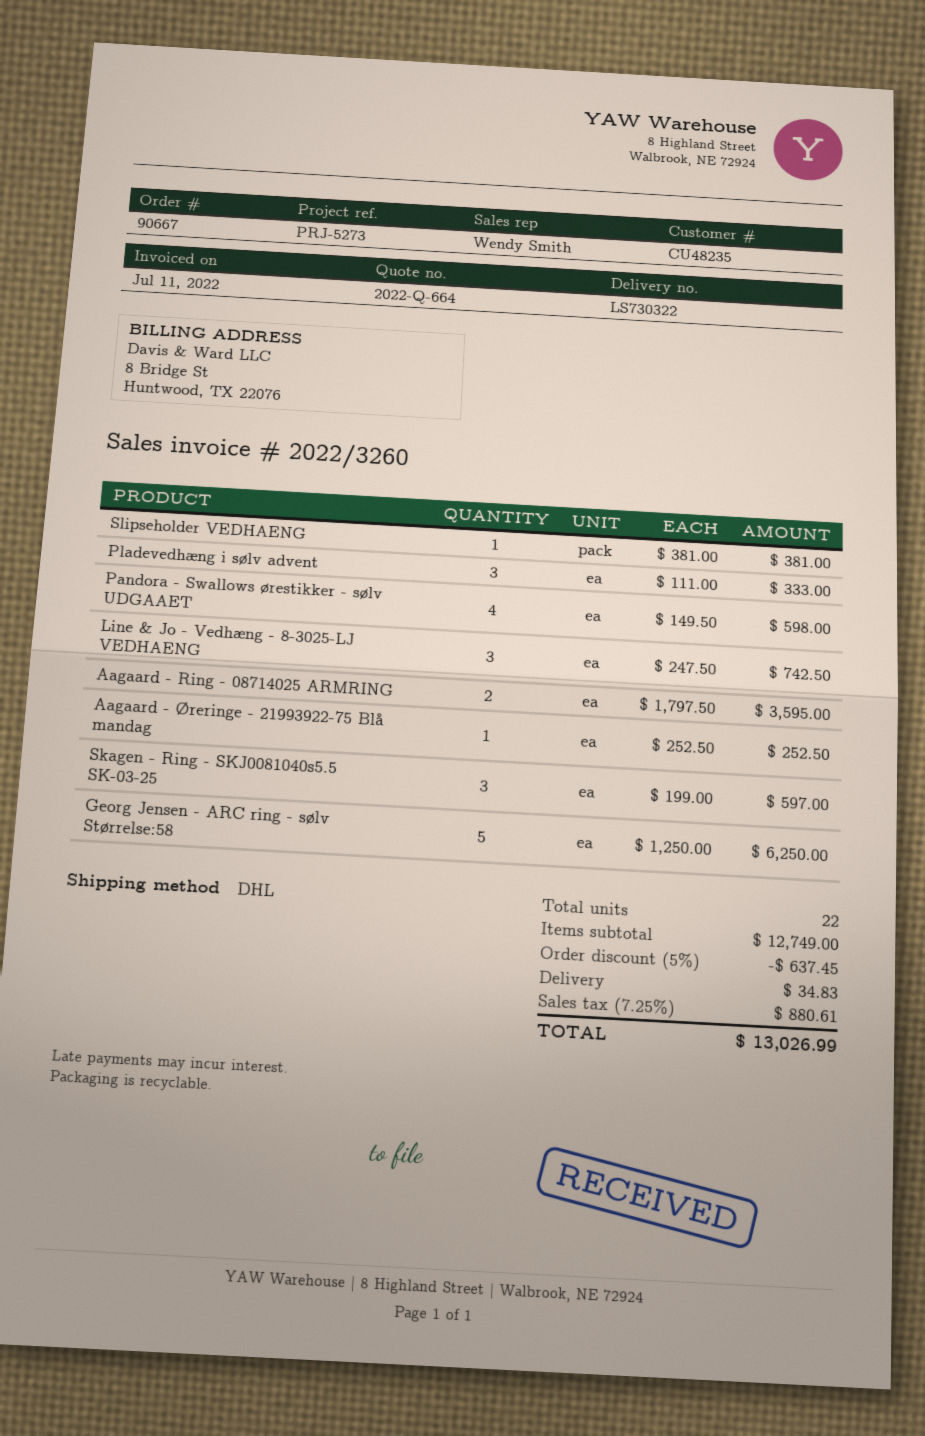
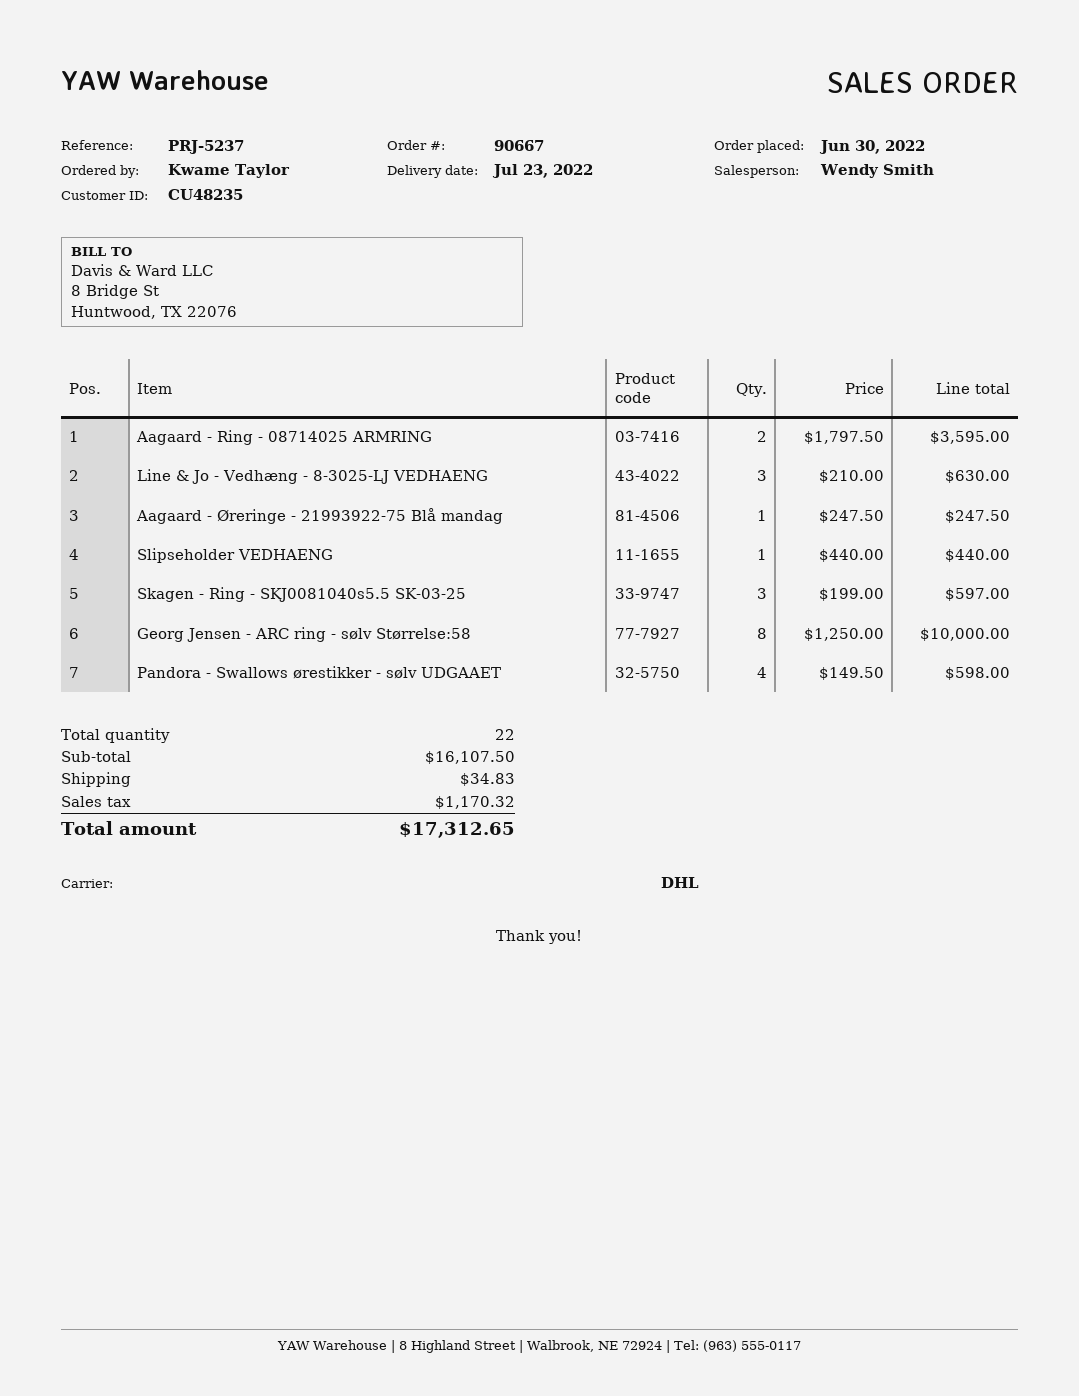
reference: PRJ-5273 -> PRJ-5237
Slipseholder VEDHAENG: 1 x 381.00 = 381.00 -> 1 x 440.00 = 440.00
Pladevedhæng i sølv advent: 3 x 111.00 = 333.00 -> none
Line & Jo - Vedhæng - 8-3025-LJ VEDHAENG: 3 x 247.50 = 742.50 -> 3 x 210.00 = 630.00
Aagaard - Øreringe - 21993922-75 Blå mandag: 1 x 252.50 = 252.50 -> 1 x 247.50 = 247.50
Georg Jensen - ARC ring - sølv Størrelse:58: 5 x 1250.00 = 6250.00 -> 8 x 1250.00 = 10000.00
subtotal: 12749.00 -> 16107.50
discount: 5% = 637.45 -> none
tax: 880.61 -> 1170.32
total: 13026.99 -> 17312.65

